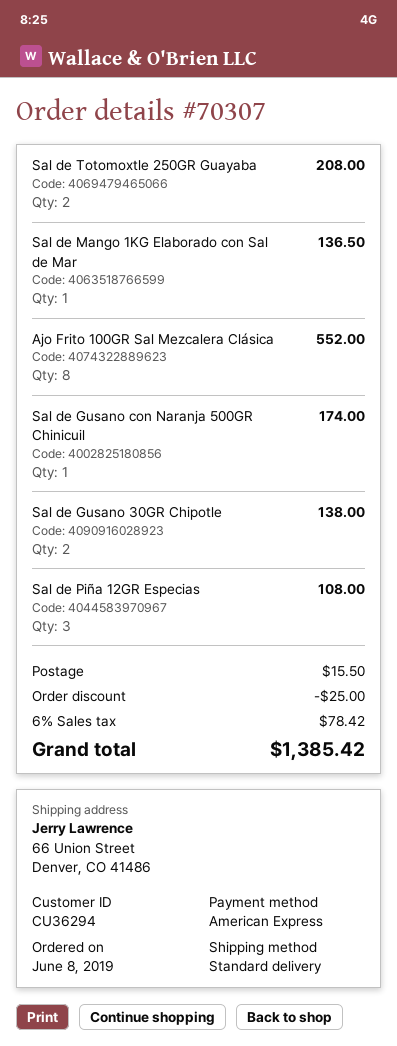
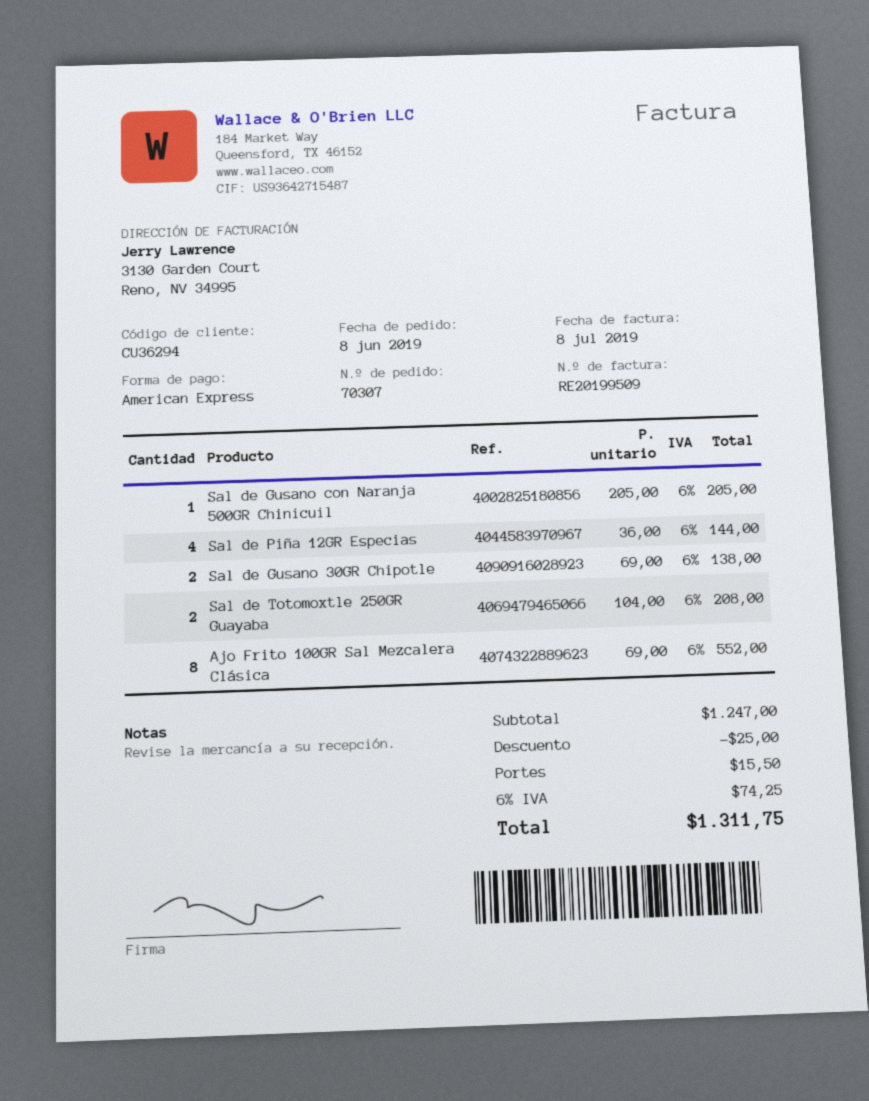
Sal de Mango 1KG Elaborado con Sal de Mar: 1 for 136.50 -> none
Sal de Gusano con Naranja 500GR Chinicuil: 1 for 174.00 -> 1 for 205.00
Sal de Piña 12GR Especias: 3 for 108.00 -> 4 for 144.00
tax: 6% = 78.42 -> 6% = 74.25
total: 1385.42 -> 1311.75

